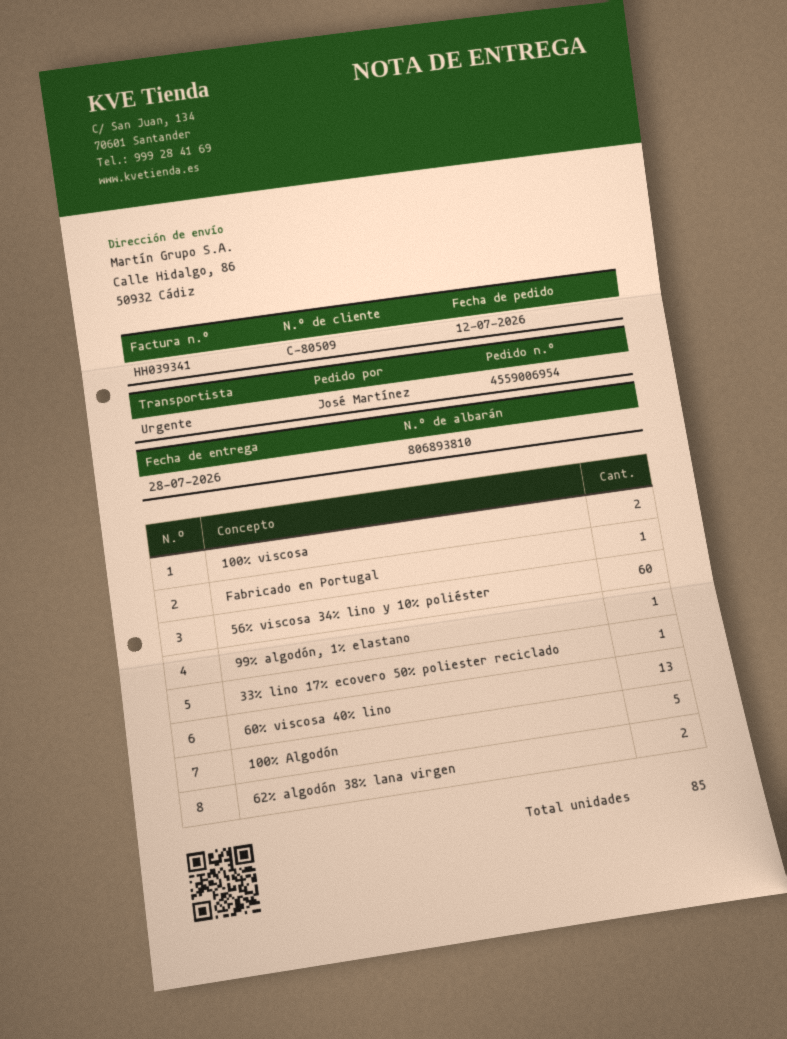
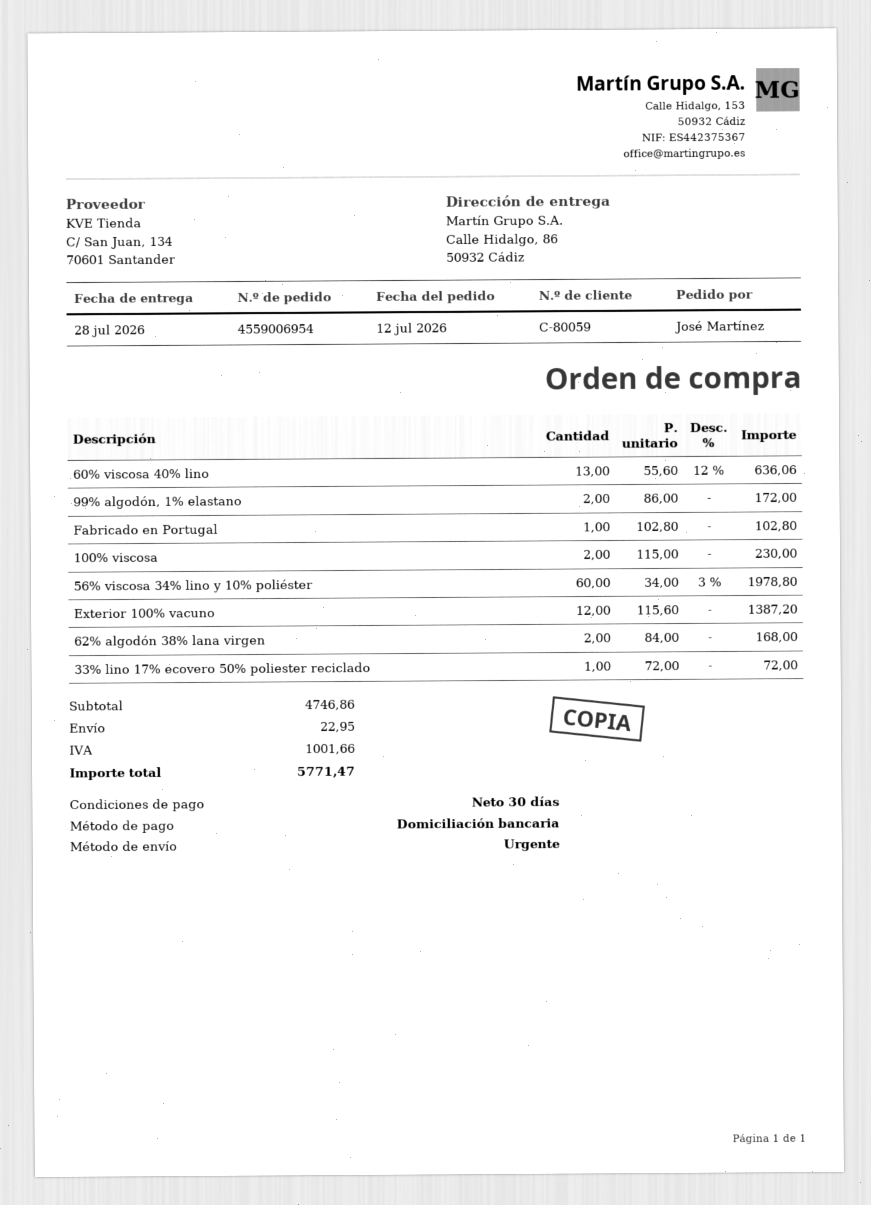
customer number: C-80509 -> C-80059
99% algodón, 1% elastano: 1 -> 2
100% Algodón: 5 -> none
Exterior 100% vacuno: none -> 12

